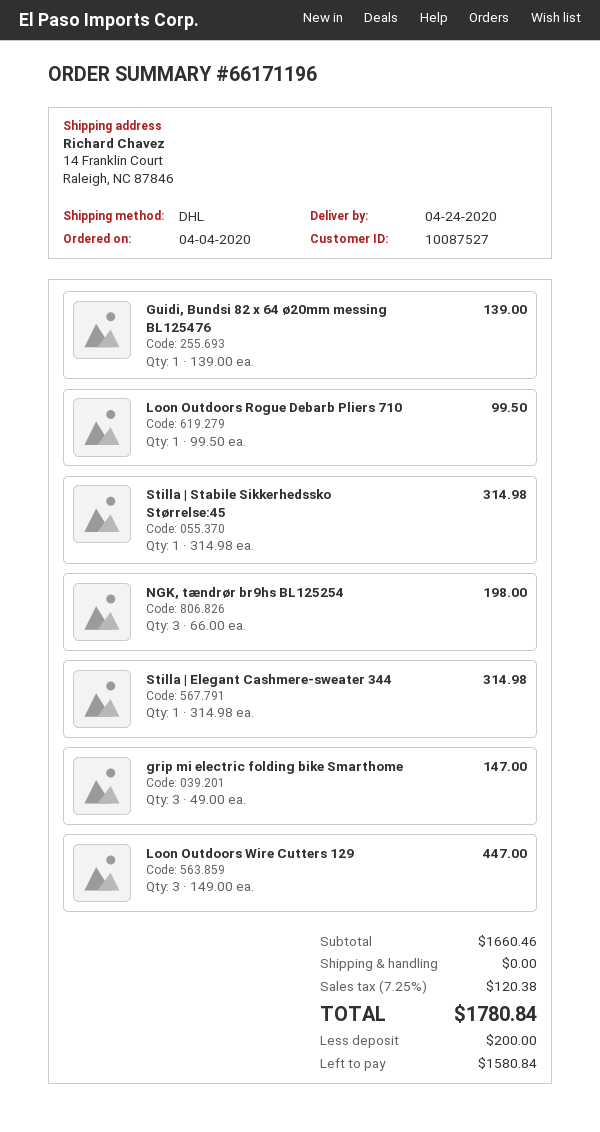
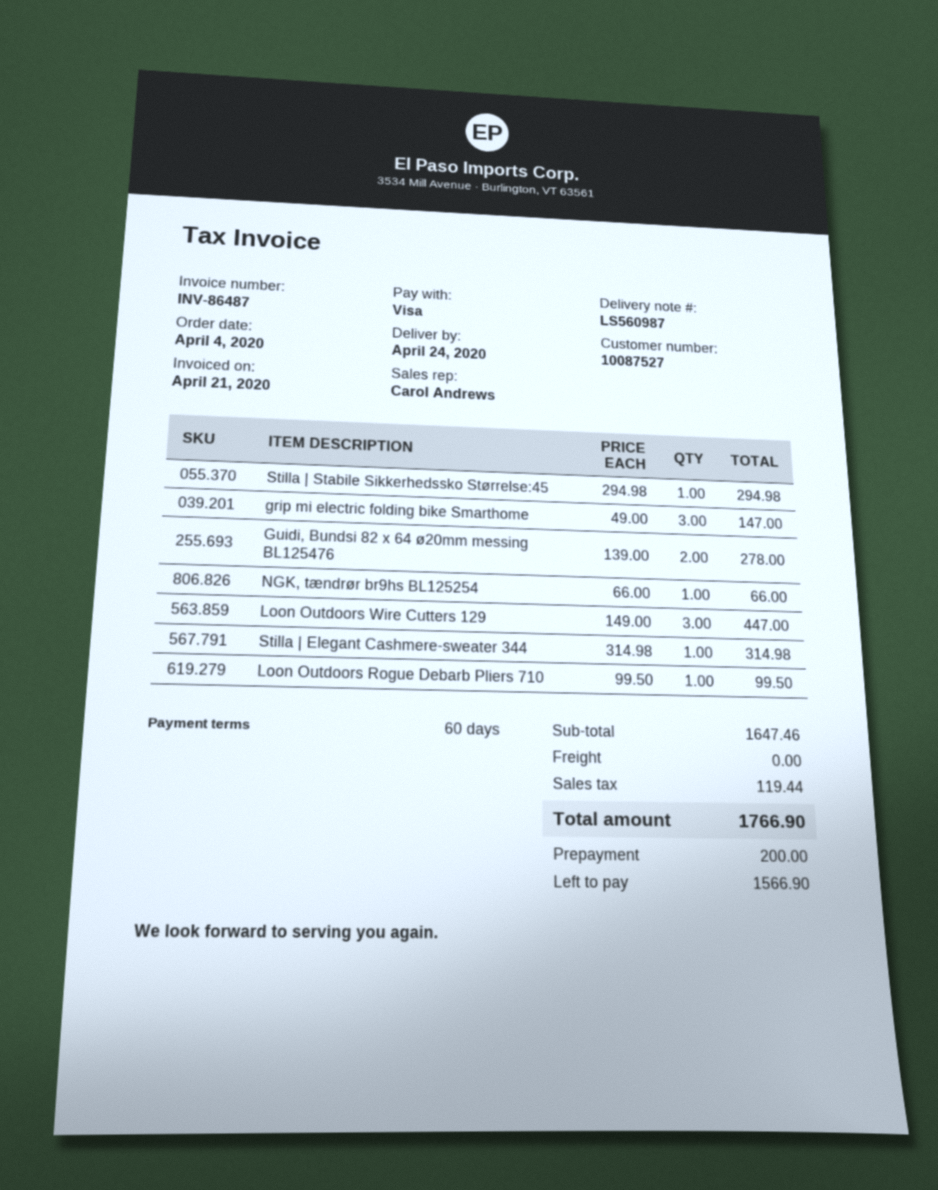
Guidi, Bundsi 82 x 64 ø20mm messing BL125476: 1 x 139.00 = 139.00 -> 2 x 139.00 = 278.00
Stilla | Stabile Sikkerhedssko Størrelse:45: 1 x 314.98 = 314.98 -> 1 x 294.98 = 294.98
NGK, tændrør br9hs BL125254: 3 x 66.00 = 198.00 -> 1 x 66.00 = 66.00
subtotal: 1660.46 -> 1647.46
tax: 120.38 -> 119.44
total: 1780.84 -> 1766.90
balance: 1580.84 -> 1566.90

